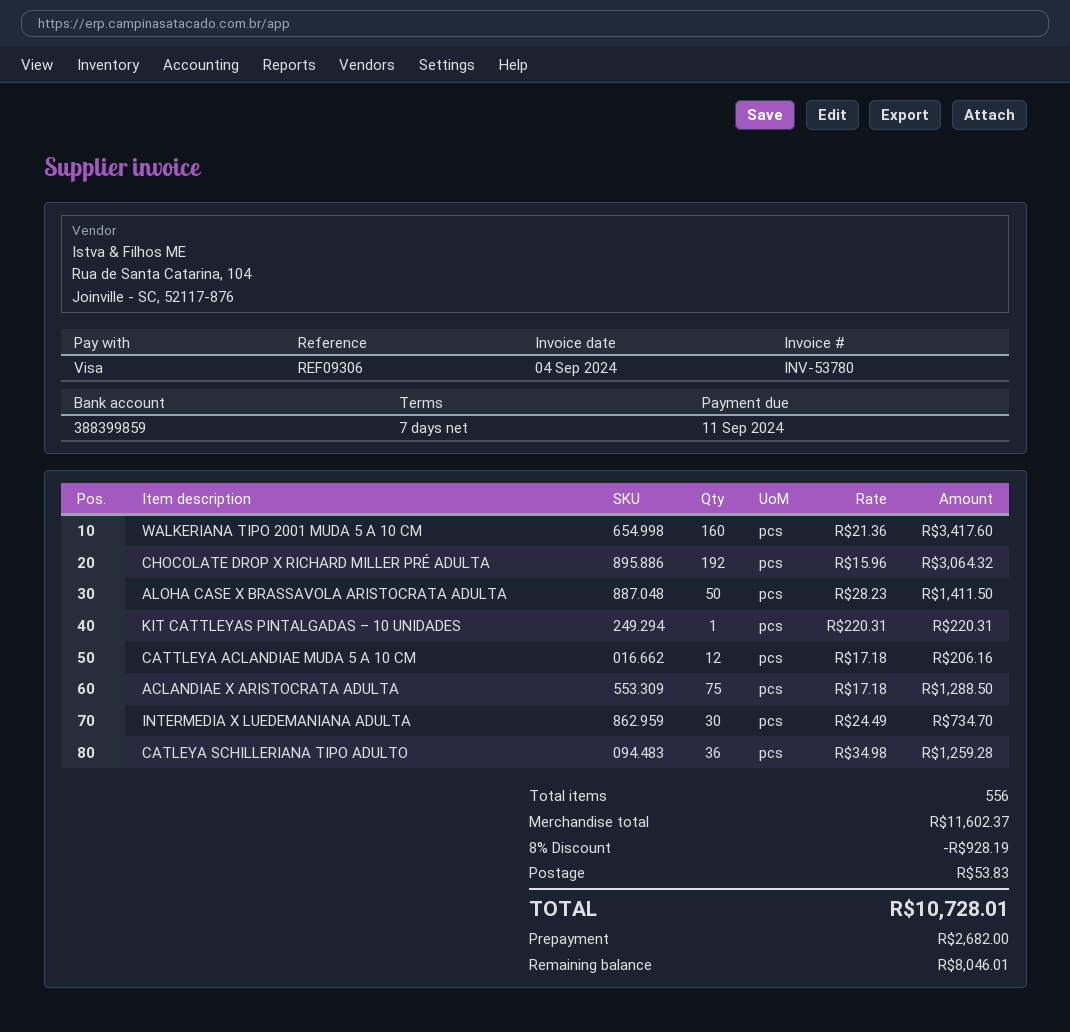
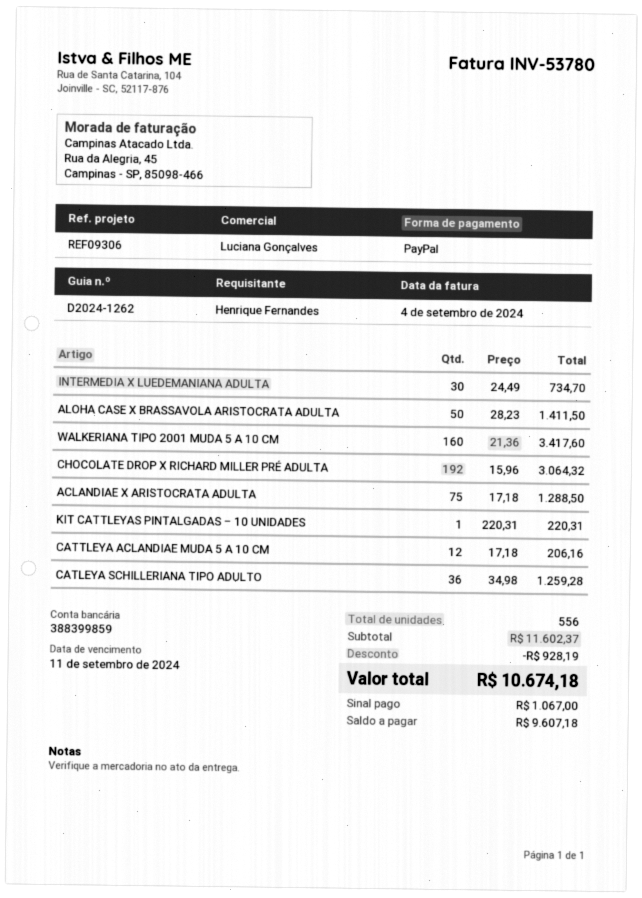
payment method: Visa -> PayPal
shipping: 53.83 -> none
total: 10728.01 -> 10674.18
deposit: 2682.00 -> 1067.00
balance: 8046.01 -> 9607.18

